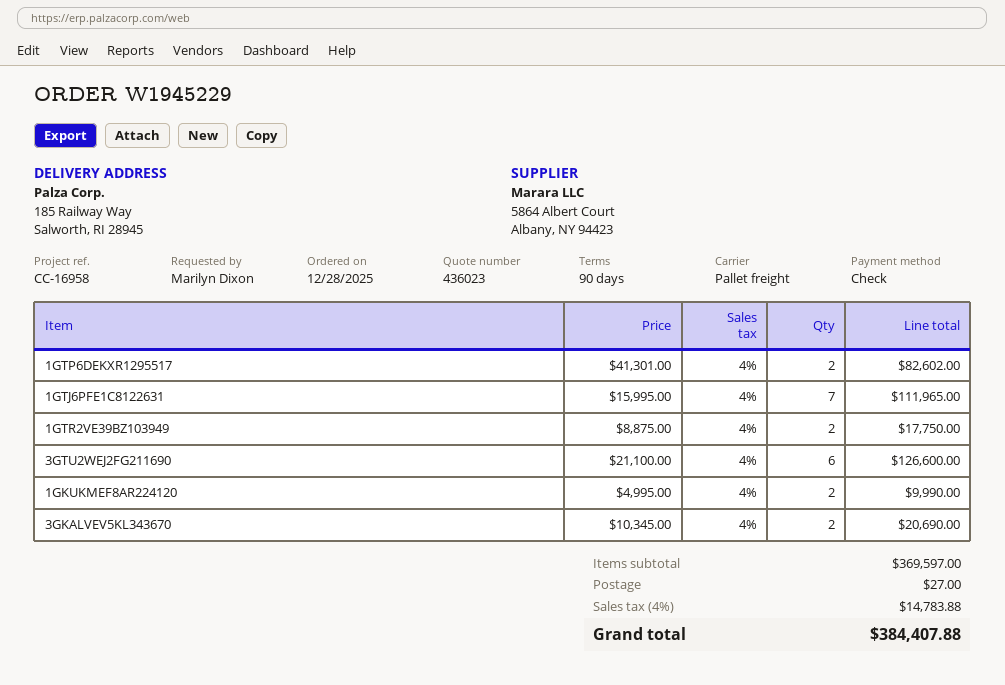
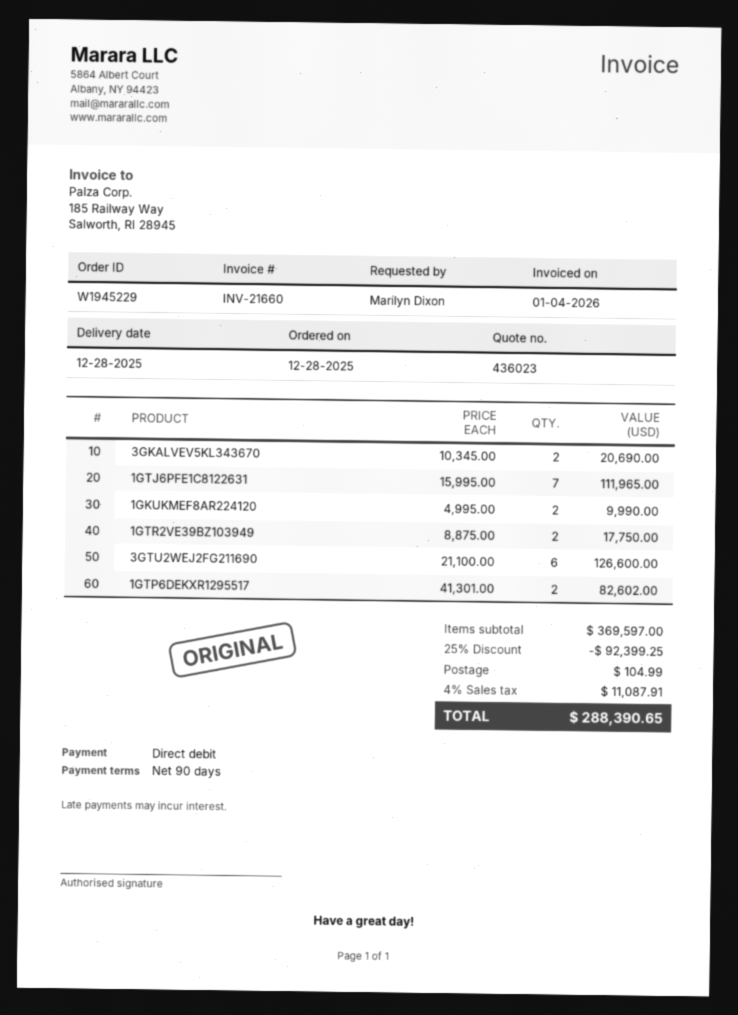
payment method: cheque -> direct debit
discount: none -> 25% = 92399.25
shipping: 27.00 -> 104.99
tax: 4% = 14783.88 -> 4% = 11087.91
total: 384407.88 -> 288390.65

